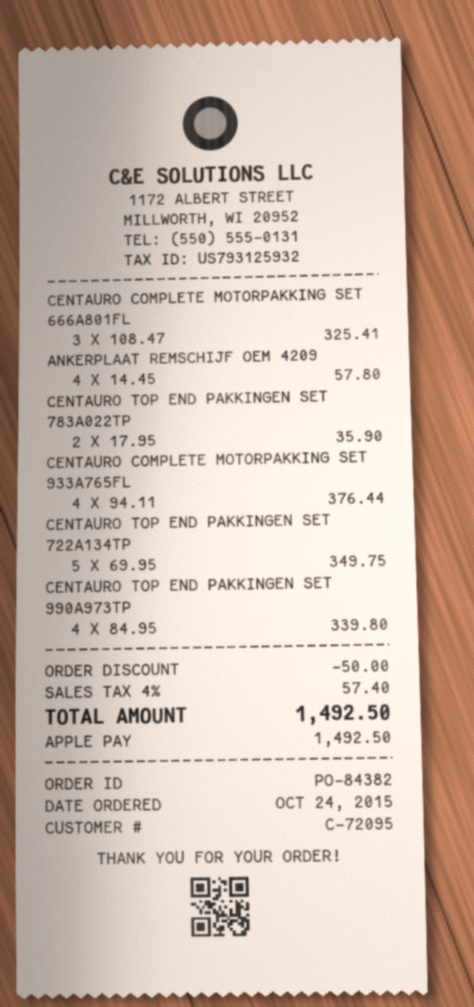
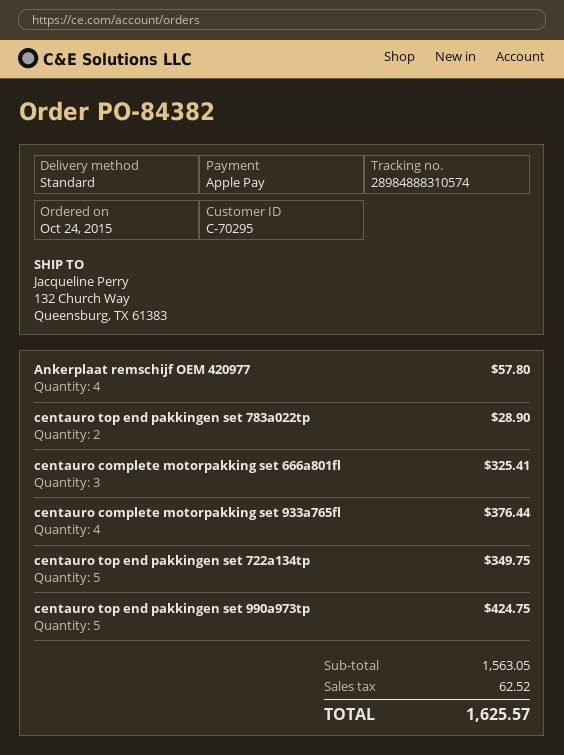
customer number: C-72095 -> C-70295
CENTAURO TOP END PAKKINGEN SET 783A022TP: 2 for 35.90 -> 2 for 28.90
CENTAURO TOP END PAKKINGEN SET 990A973TP: 4 for 339.80 -> 5 for 424.75
discount: 50.00 -> none
tax: 57.40 -> 62.52
total: 1492.50 -> 1625.57

